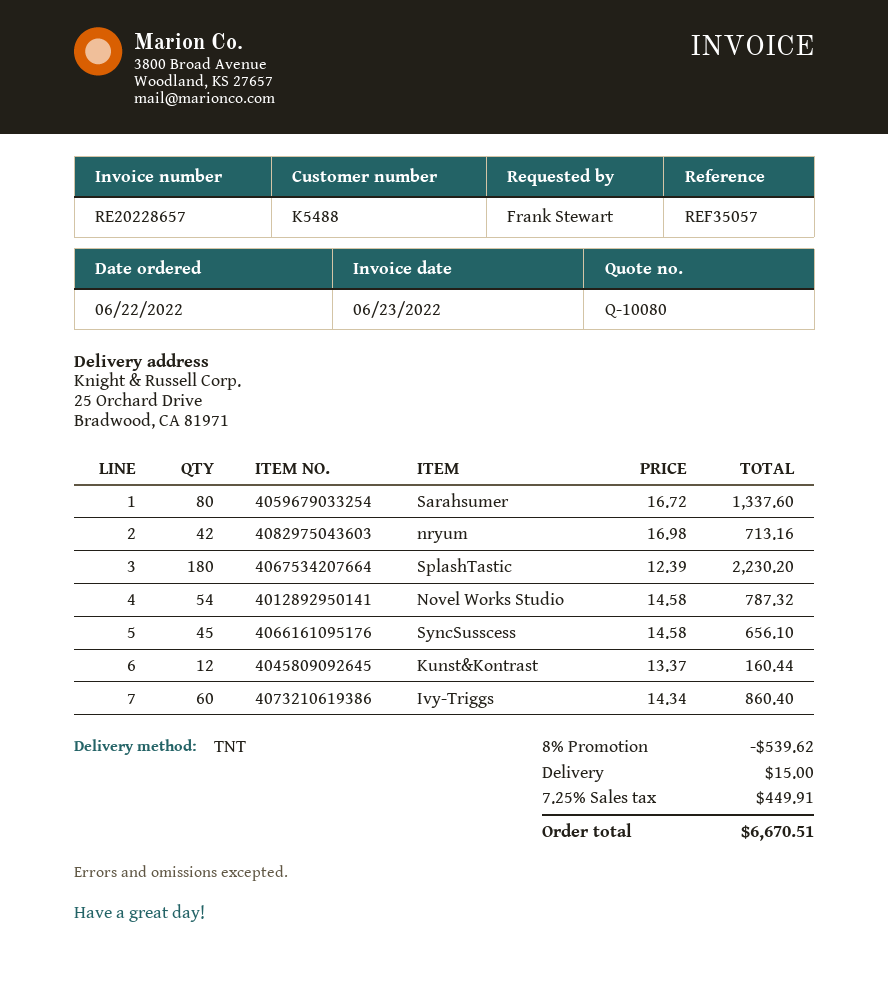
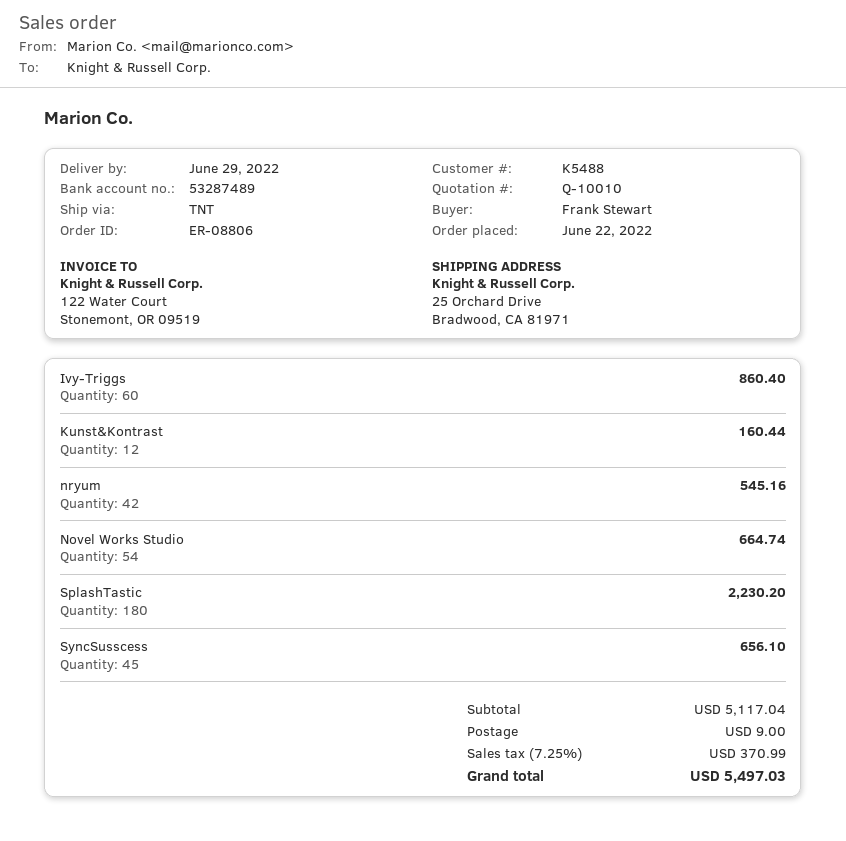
quote number: Q-10080 -> Q-10010
Sarahsumer: 80 for 1337.60 -> none
nryum: 42 for 713.16 -> 42 for 545.16
Novel Works Studio: 54 for 787.32 -> 54 for 664.74
discount: 8% = 539.62 -> none
shipping: 15.00 -> 9.00
tax: 7.25% = 449.91 -> 7.25% = 370.99
total: 6670.51 -> 5497.03

